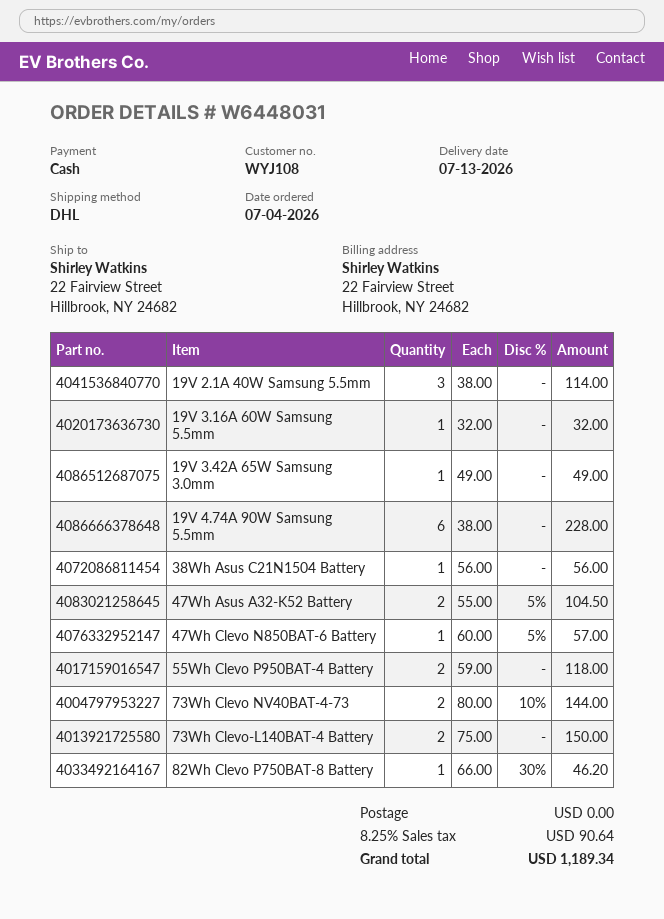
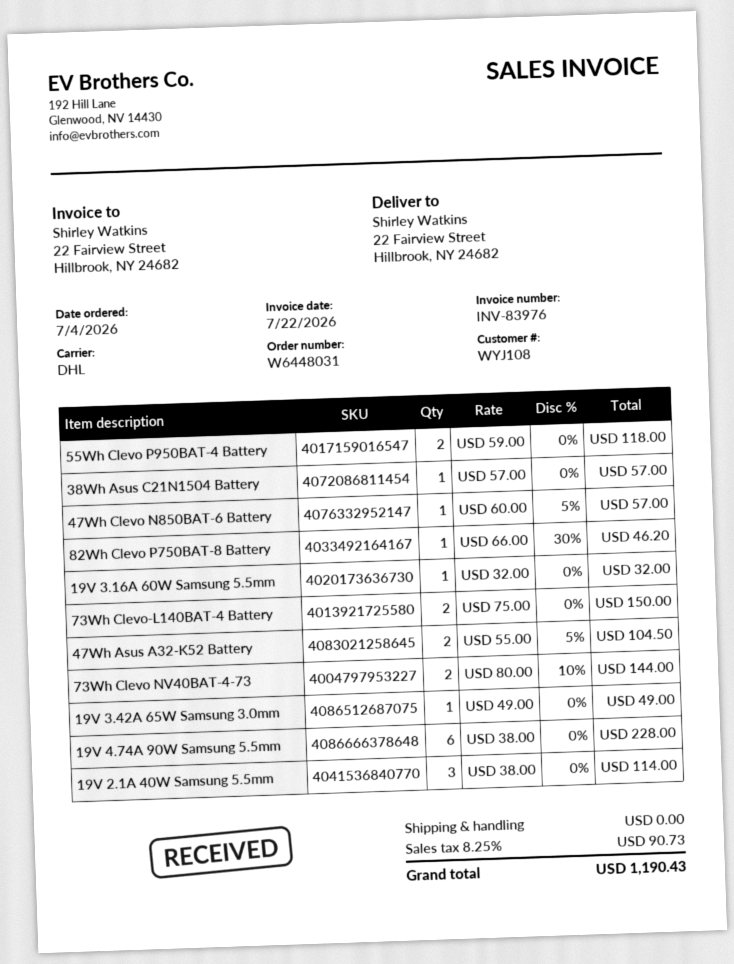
38Wh Asus C21N1504 Battery: 1 x 56.00 = 56.00 -> 1 x 57.00 = 57.00
tax: 8.25% = 90.64 -> 8.25% = 90.73
total: 1189.34 -> 1190.43

